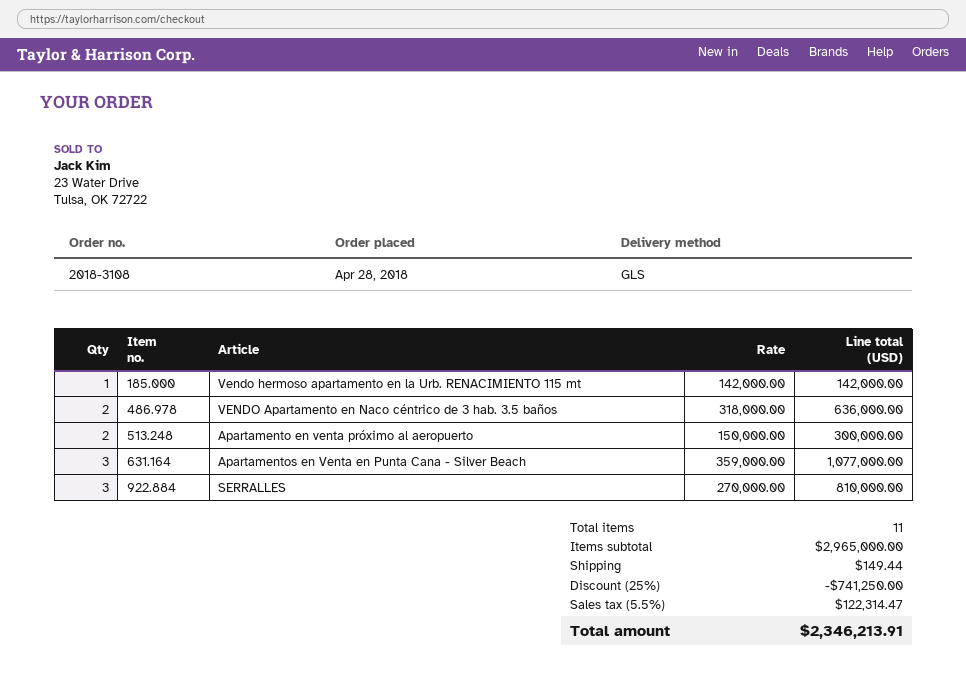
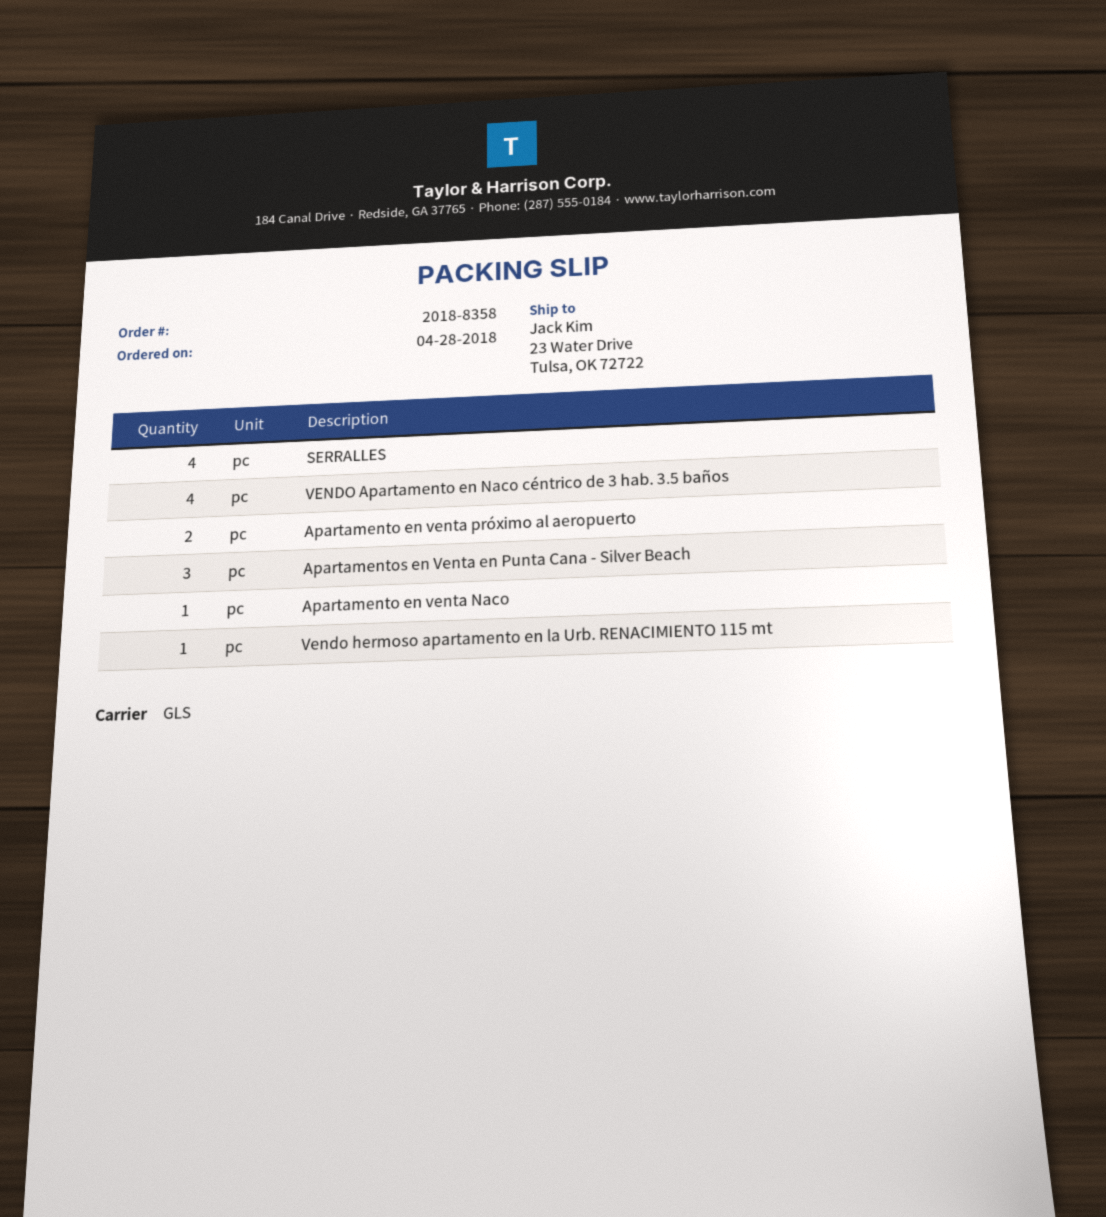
order number: 2018-3108 -> 2018-8358
VENDO Apartamento en Naco céntrico de 3 hab. 3.5 baños: 2 -> 4
SERRALLES: 3 -> 4
Apartamento en venta Naco: none -> 1

